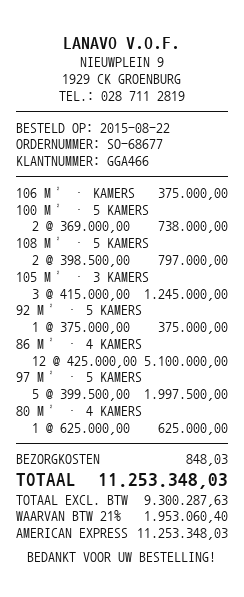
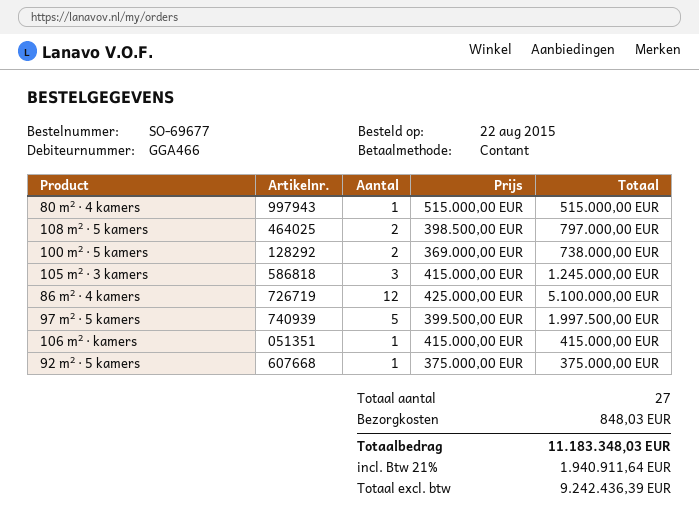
order number: SO-68677 -> SO-69677
payment method: American Express -> cash
106 M² · KAMERS: 1 x 375000.00 = 375000.00 -> 1 x 415000.00 = 415000.00
80 M² · 4 KAMERS: 1 x 625000.00 = 625000.00 -> 1 x 515000.00 = 515000.00
net: 9300287.63 -> 9242436.39
tax: 21% = 1953060.40 -> 21% = 1940911.64
total: 11253348.03 -> 11183348.03

